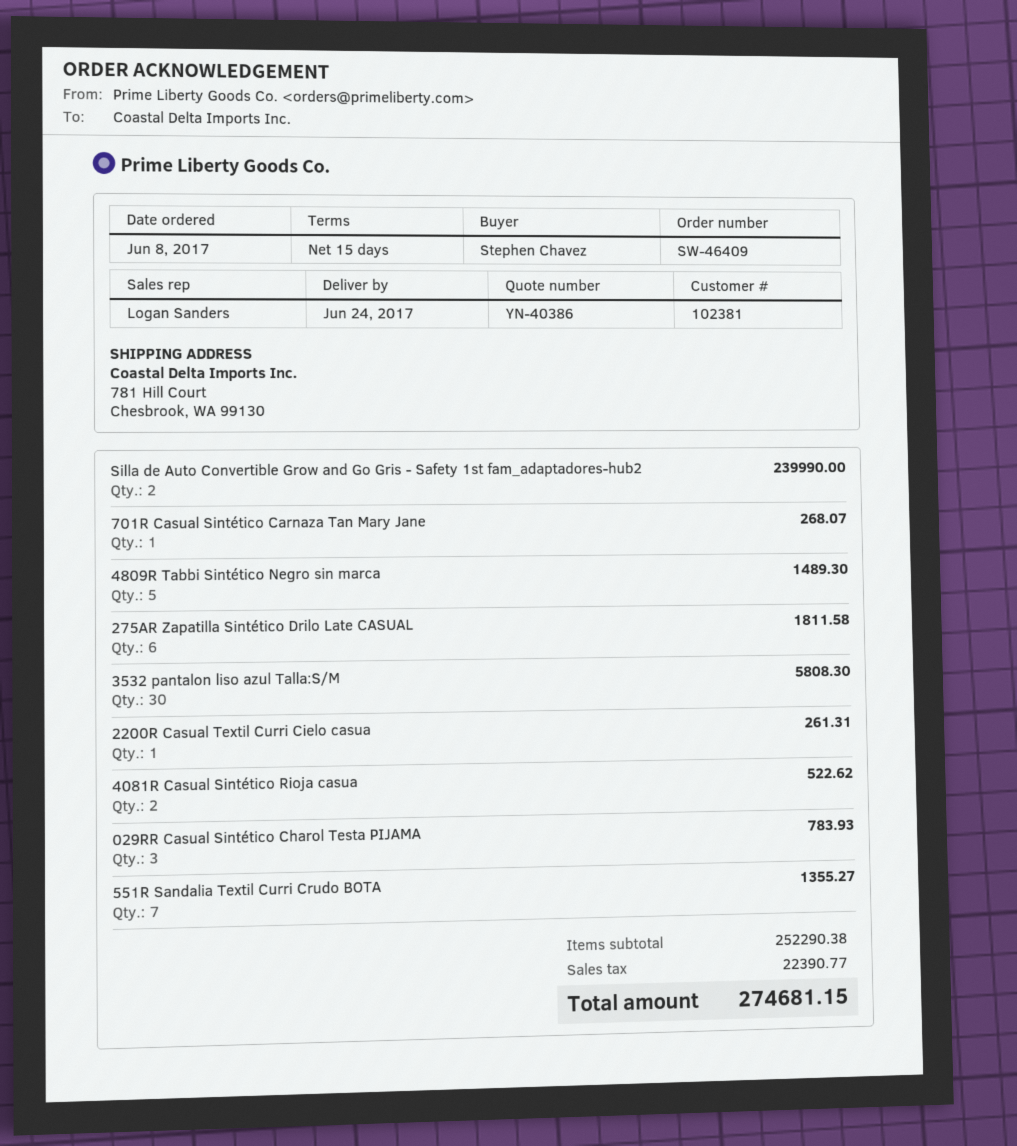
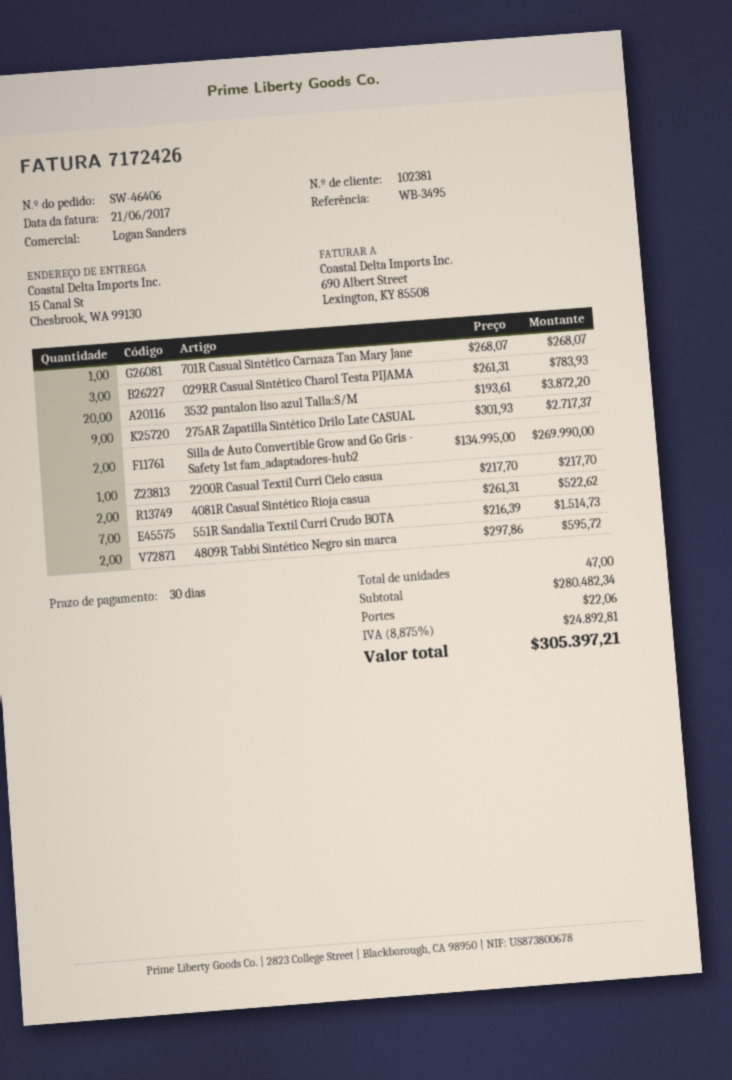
order number: SW-46409 -> SW-46406
payment terms: 15 days -> 30 days
ship to: 781 Hill Court, Chesbrook, WA 99130 -> 15 Canal St, Chesbrook, WA 99130
Silla de Auto Convertible Grow and Go Gris - Safety 1st fam_adaptadores-hub2: 2 for 239990.00 -> 2 for 269990.00
4809R Tabbi Sintético Negro sin marca: 5 for 1489.30 -> 2 for 595.72
275AR Zapatilla Sintético Drilo Late CASUAL: 6 for 1811.58 -> 9 for 2717.37
3532 pantalon liso azul Talla:S/M: 30 for 5808.30 -> 20 for 3872.20
2200R Casual Textil Curri Cielo casua: 1 for 261.31 -> 1 for 217.70
551R Sandalia Textil Curri Crudo BOTA: 7 for 1355.27 -> 7 for 1514.73
subtotal: 252290.38 -> 280482.34
shipping: none -> 22.06
tax: 22390.77 -> 24892.81
total: 274681.15 -> 305397.21

